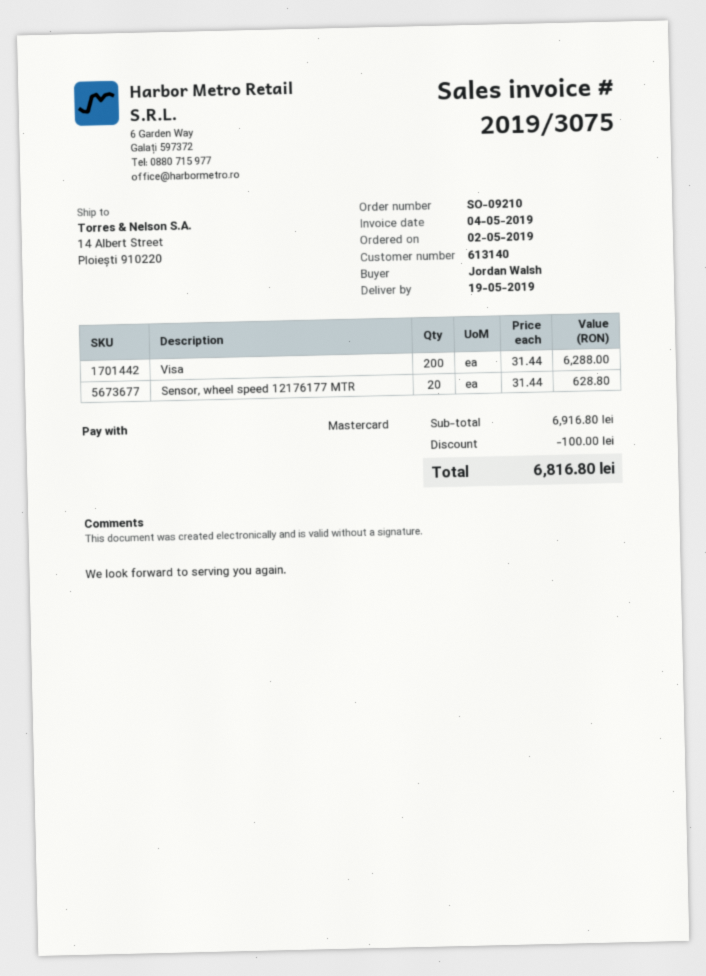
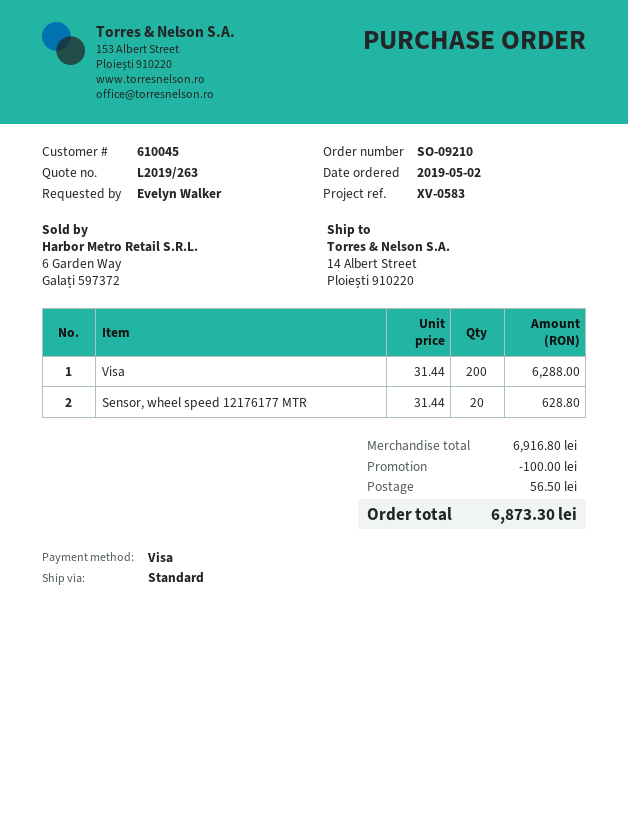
customer number: 613140 -> 610045
ordered by: Jordan Walsh -> Evelyn Walker
payment method: Mastercard -> Visa
shipping: none -> 56.50
total: 6816.80 -> 6873.30

